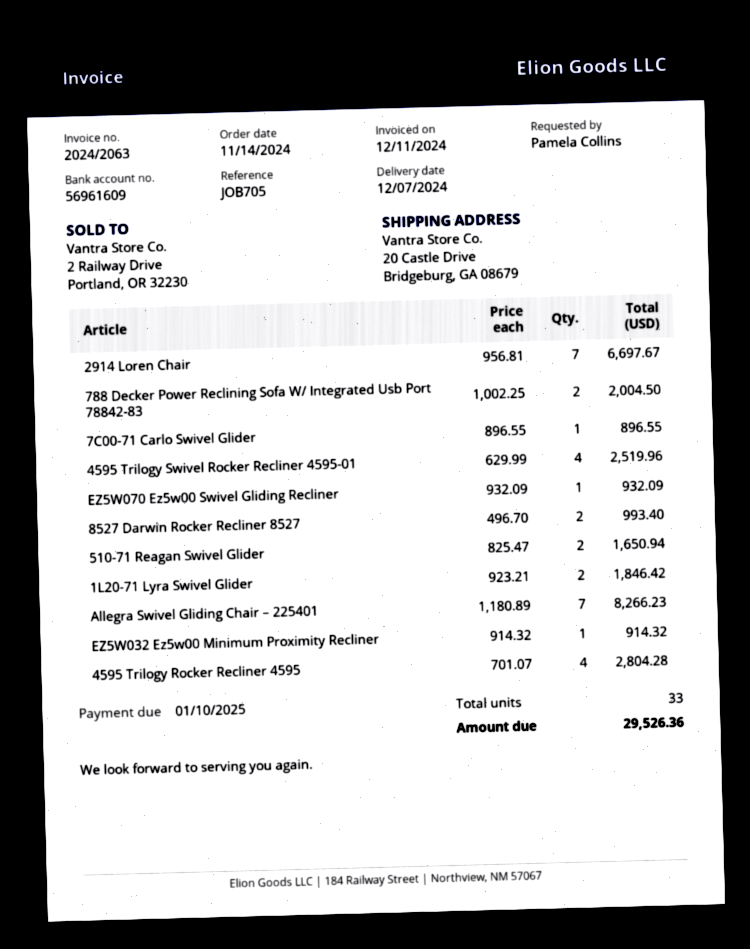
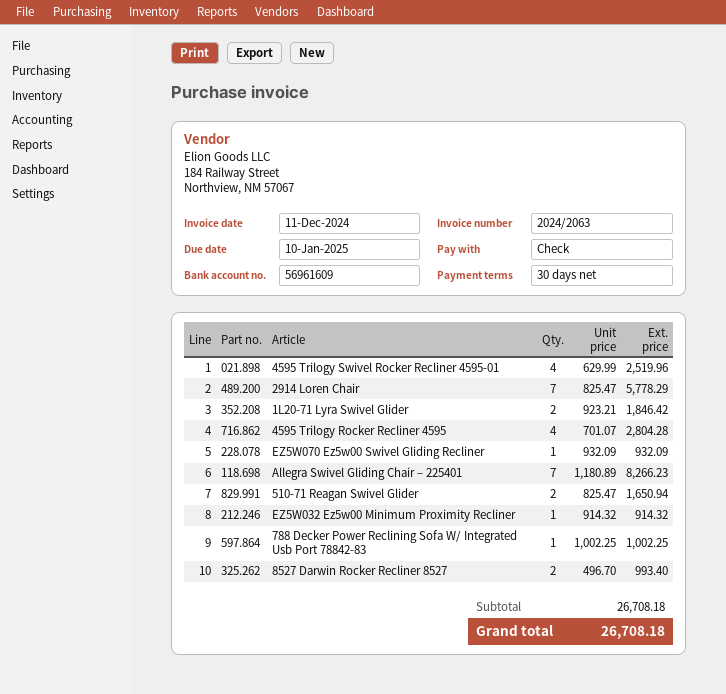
2914 Loren Chair: 7 x 956.81 = 6697.67 -> 7 x 825.47 = 5778.29
788 Decker Power Reclining Sofa W/ Integrated Usb Port 78842-83: 2 x 1002.25 = 2004.50 -> 1 x 1002.25 = 1002.25
7C00-71 Carlo Swivel Glider: 1 x 896.55 = 896.55 -> none
total: 29526.36 -> 26708.18

